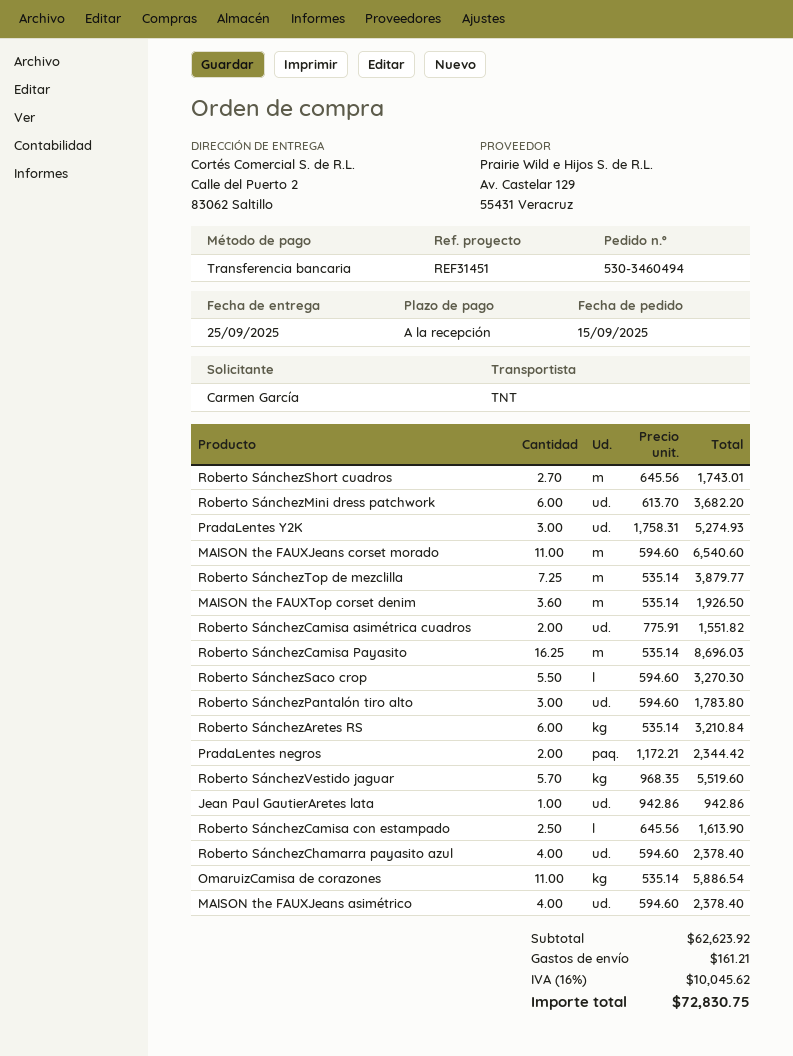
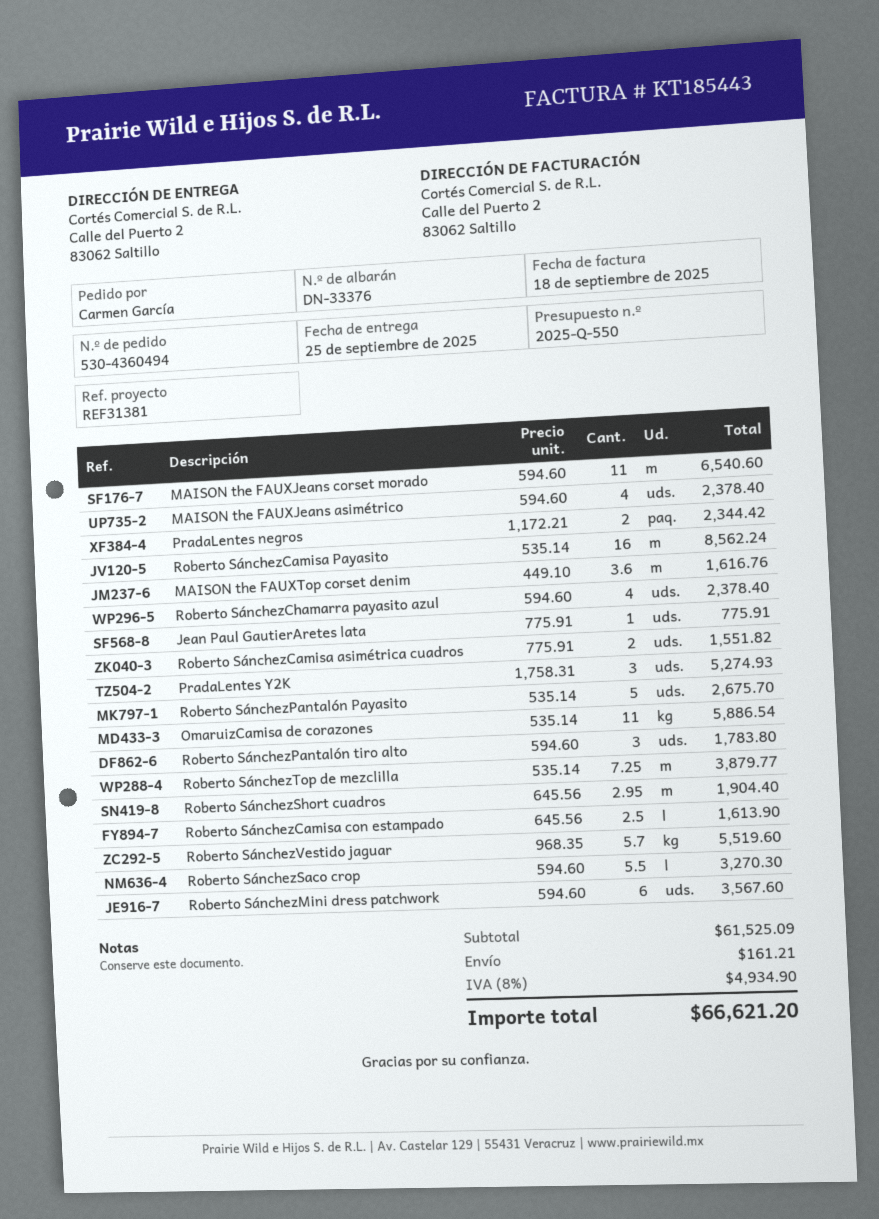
order number: 530-3460494 -> 530-4360494
reference: REF31451 -> REF31381
Roberto SánchezShort cuadros: 2.7 x 645.56 = 1743.01 -> 2.95 x 645.56 = 1904.40
Roberto SánchezMini dress patchwork: 6 x 613.70 = 3682.20 -> 6 x 594.60 = 3567.60
MAISON the FAUXTop corset denim: 3.6 x 535.14 = 1926.50 -> 3.6 x 449.10 = 1616.76
Roberto SánchezCamisa Payasito: 16.25 x 535.14 = 8696.03 -> 16 x 535.14 = 8562.24
Roberto SánchezAretes RS: 6 x 535.14 = 3210.84 -> none
Jean Paul GautierAretes lata: 1 x 942.86 = 942.86 -> 1 x 775.91 = 775.91
Roberto SánchezPantalón Payasito: none -> 5 x 535.14 = 2675.70
subtotal: 62623.92 -> 61525.09
tax: 16% = 10045.62 -> 8% = 4934.90
total: 72830.75 -> 66621.20

